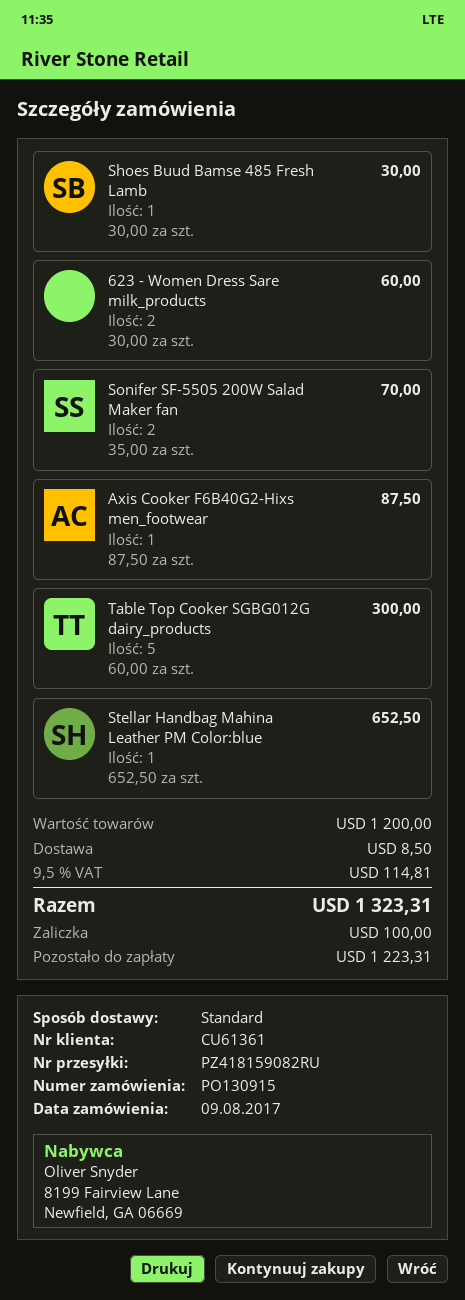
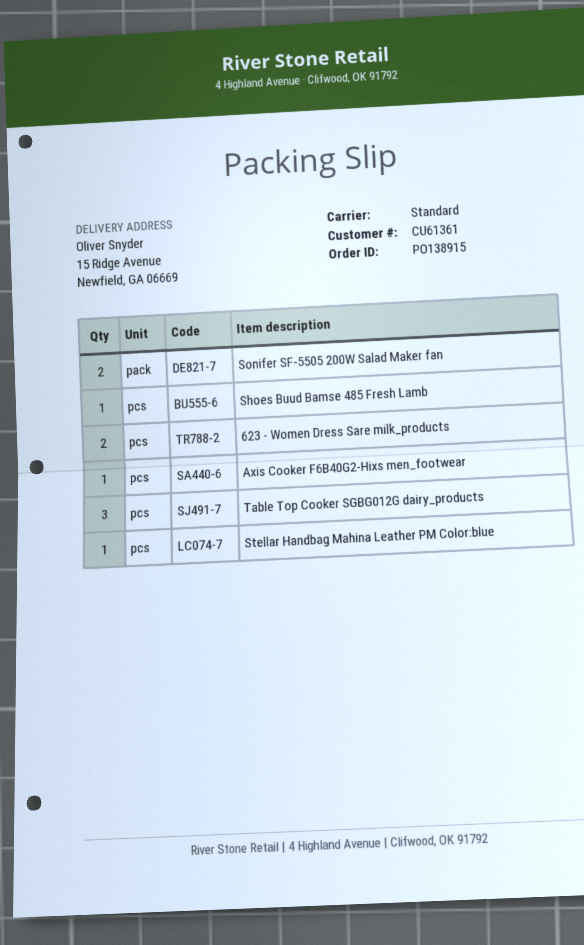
order number: PO130915 -> PO138915
Table Top Cooker SGBG012G dairy_products: 5 -> 3

